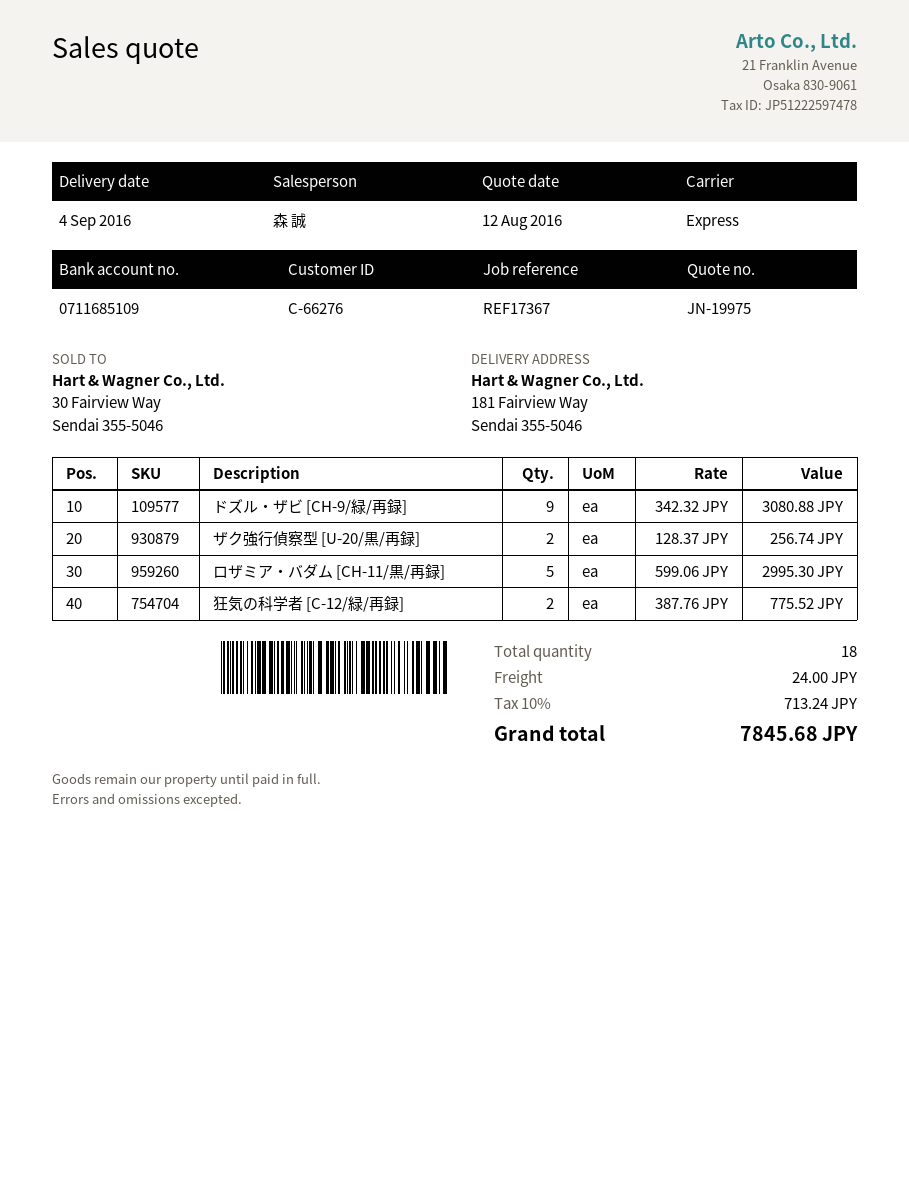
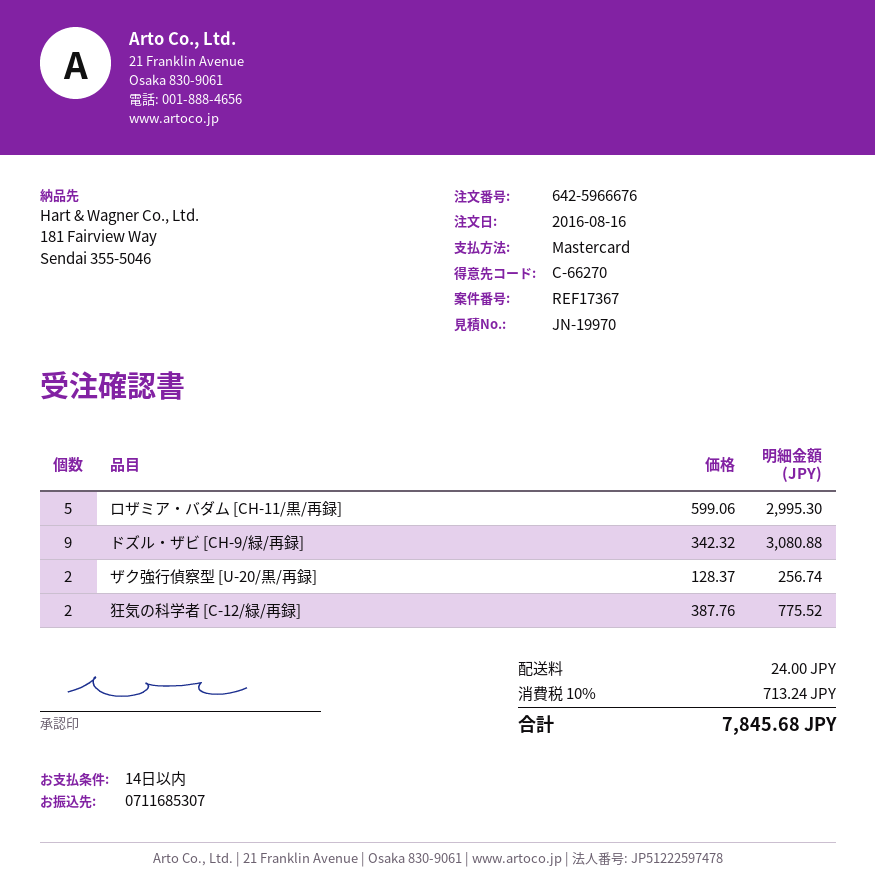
quote number: JN-19975 -> JN-19970
customer number: C-66276 -> C-66270
bank account: 0711685109 -> 0711685307

